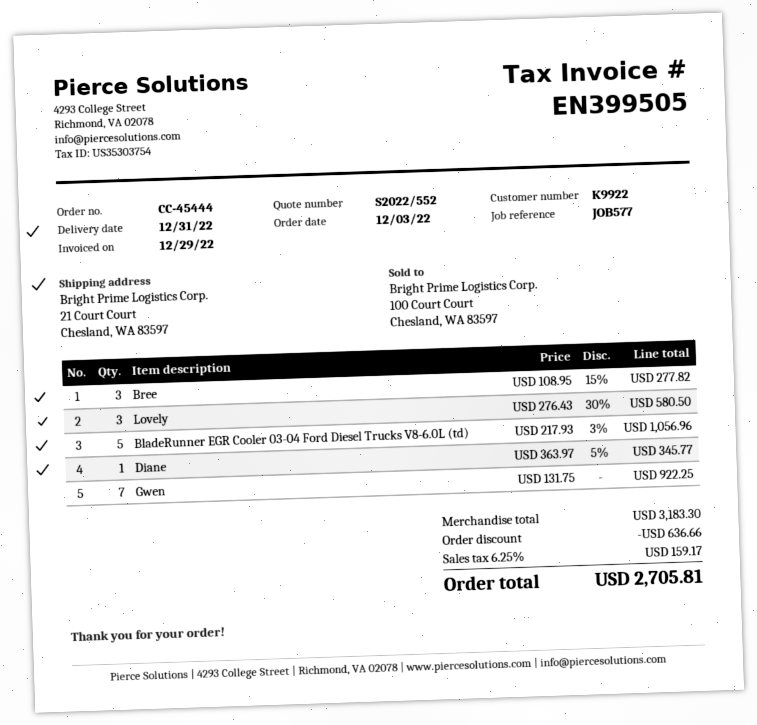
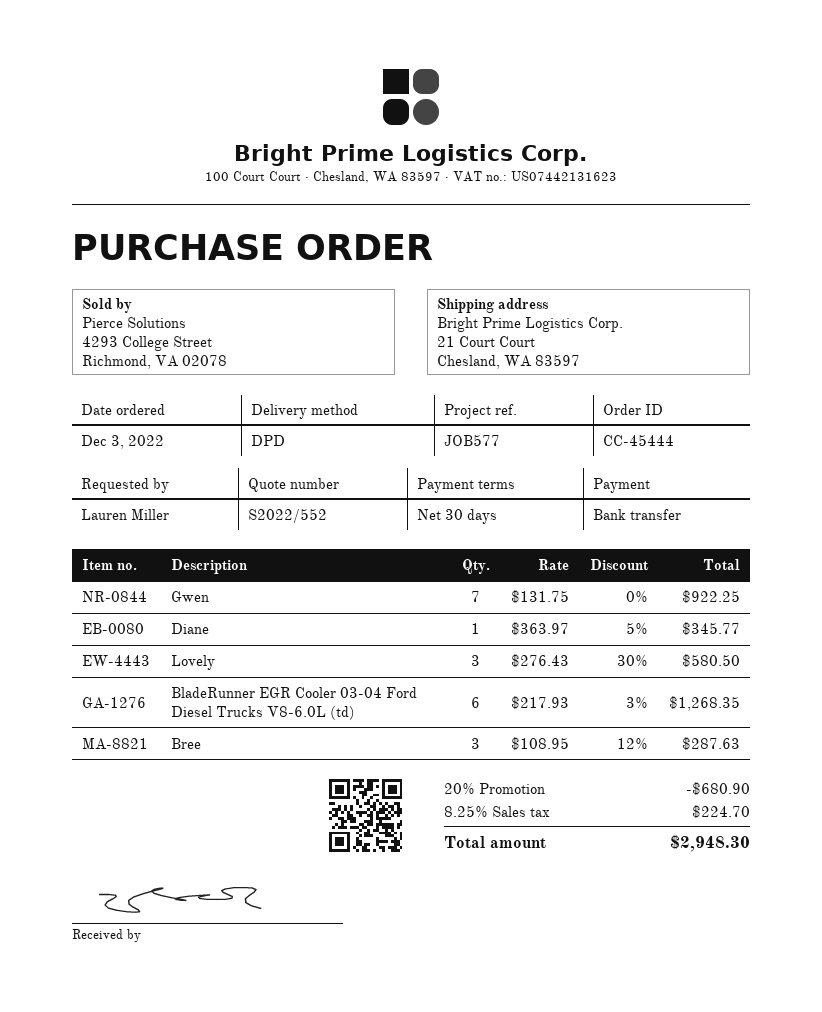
Bree: 3 x 108.95 - 15% = 277.82 -> 3 x 108.95 - 12% = 287.63
BladeRunner EGR Cooler 03-04 Ford Diesel Trucks V8-6.0L (td): 5 x 217.93 - 3% = 1056.96 -> 6 x 217.93 - 3% = 1268.35
discount: 636.66 -> 680.90
tax: 6.25% = 159.17 -> 8.25% = 224.70
total: 2705.81 -> 2948.30

